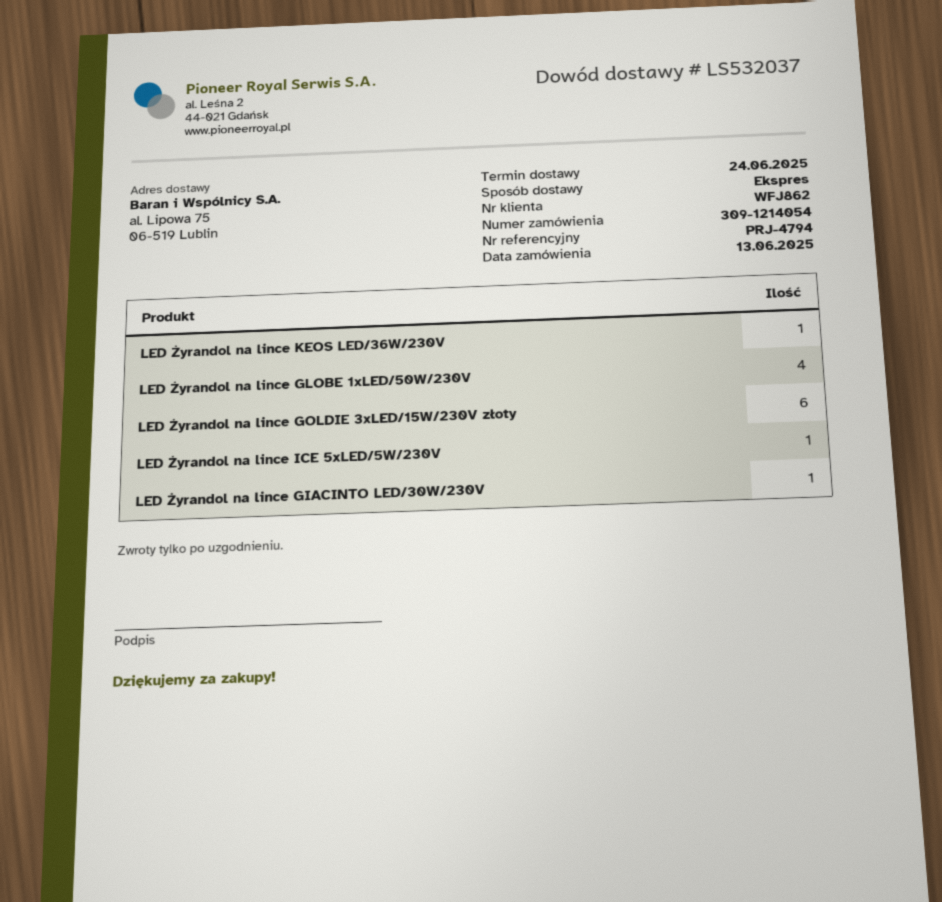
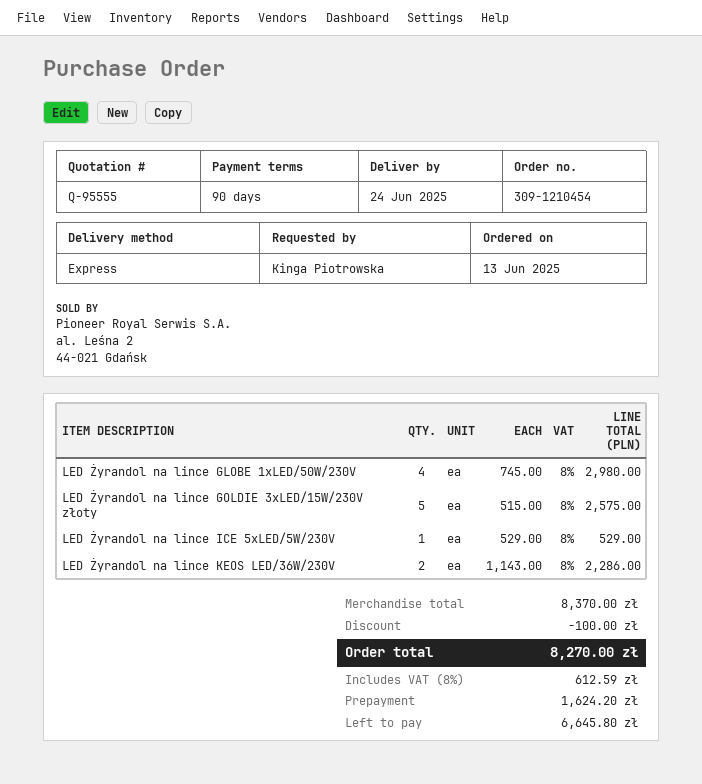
order number: 309-1214054 -> 309-1210454
LED Żyrandol na lince KEOS LED/36W/230V: 1 -> 2
LED Żyrandol na lince GOLDIE 3xLED/15W/230V złoty: 6 -> 5
LED Żyrandol na lince GIACINTO LED/30W/230V: 1 -> none

